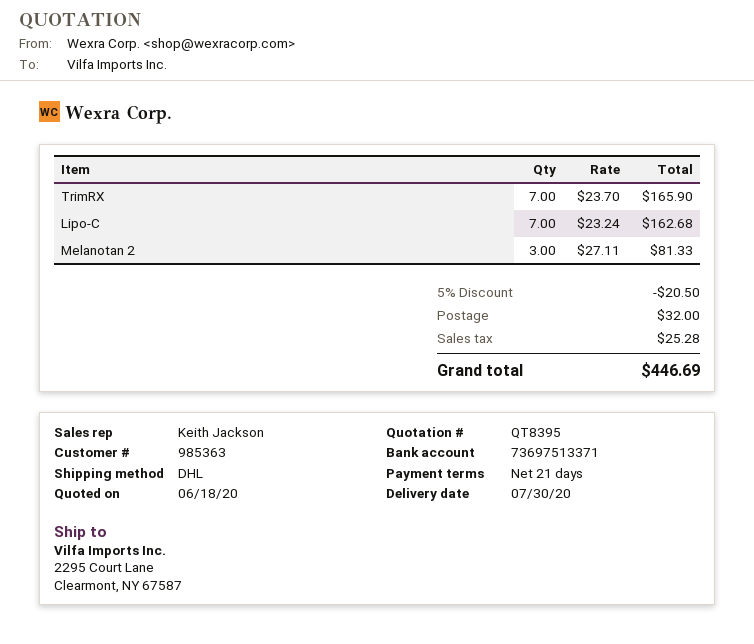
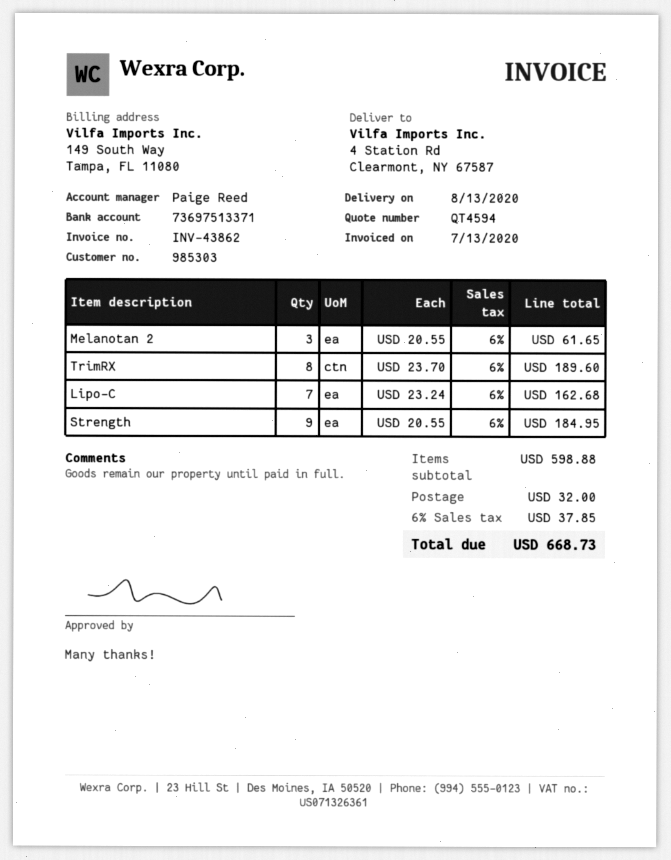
quote number: QT8395 -> QT4594
delivery date: 2020-07-30 -> 2020-08-13
customer number: 985363 -> 985303
sales rep: Keith Jackson -> Paige Reed
ship to: 2295 Court Lane, Clearmont, NY 67587 -> 4 Station Rd, Clearmont, NY 67587
TrimRX: 7 x 23.70 = 165.90 -> 8 x 23.70 = 189.60
Melanotan 2: 3 x 27.11 = 81.33 -> 3 x 20.55 = 61.65
Strength: none -> 9 x 20.55 = 184.95
discount: 5% = 20.50 -> none
tax: 25.28 -> 37.85
total: 446.69 -> 668.73

